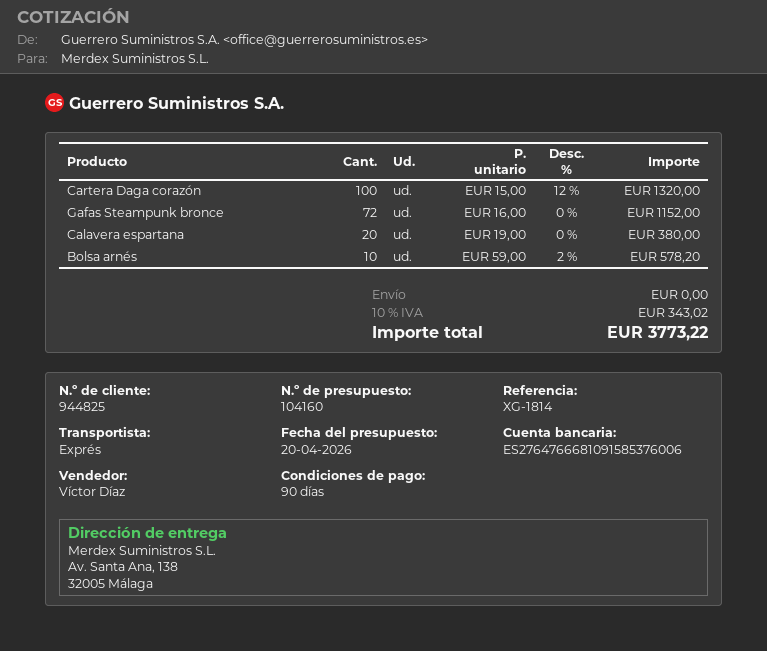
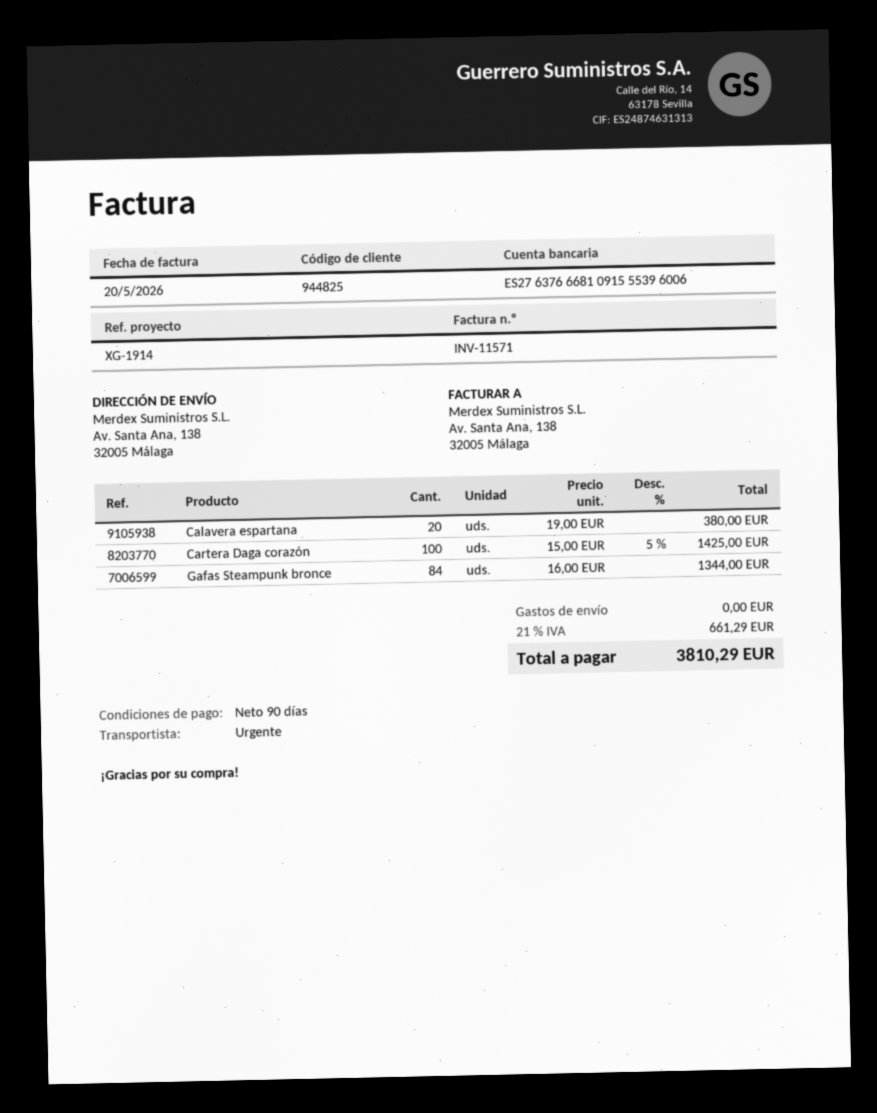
reference: XG-1814 -> XG-1914
bank account: ES2764766681091585376006 -> ES2763766681091555396006
Cartera Daga corazón: 100 x 15.00 - 12% = 1320.00 -> 100 x 15.00 - 5% = 1425.00
Gafas Steampunk bronce: 72 x 16.00 = 1152.00 -> 84 x 16.00 = 1344.00
Bolsa arnés: 10 x 59.00 - 2% = 578.20 -> none
tax: 10% = 343.02 -> 21% = 661.29
total: 3773.22 -> 3810.29

